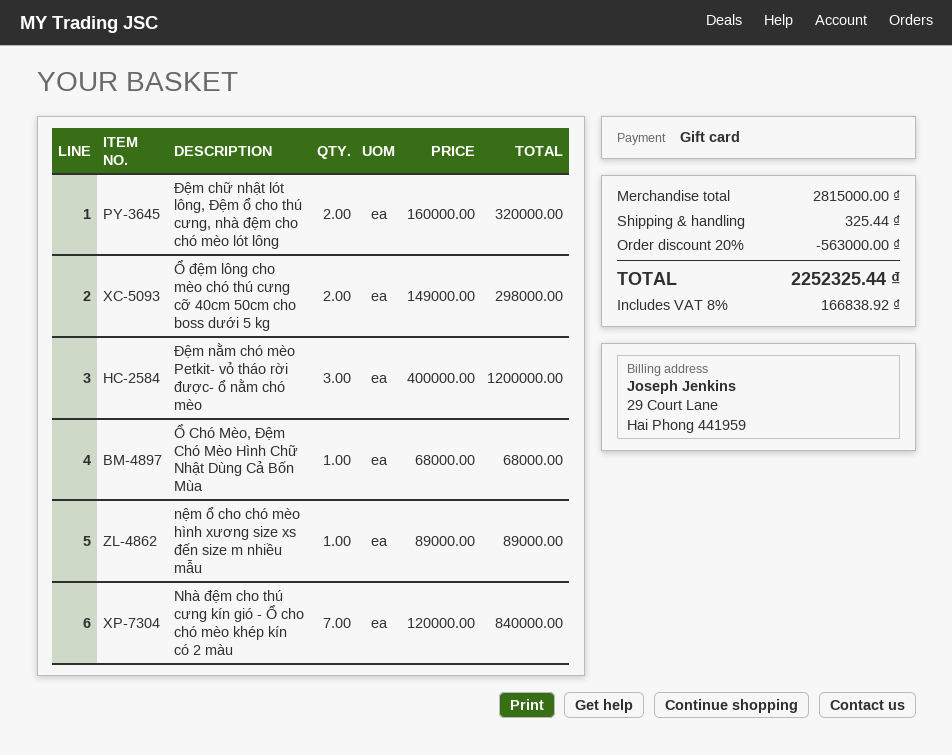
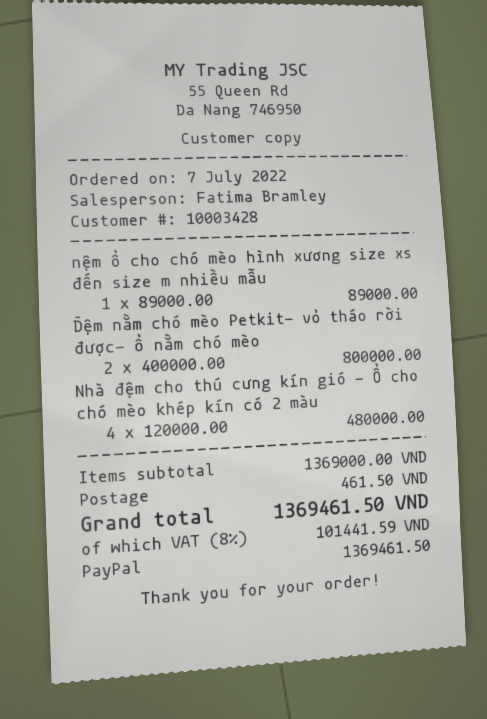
payment method: gift card -> PayPal
Đệm chữ nhật lót lông, Đệm ổ cho thú cưng, nhà đệm cho chó mèo lót lông: 2 x 160000.00 = 320000.00 -> none
Ổ đệm lông cho mèo chó thú cưng cỡ 40cm 50cm cho boss dưới 5 kg: 2 x 149000.00 = 298000.00 -> none
Đệm nằm chó mèo Petkit- vỏ tháo rời được- ổ nằm chó mèo: 3 x 400000.00 = 1200000.00 -> 2 x 400000.00 = 800000.00
Ổ Chó Mèo, Đệm Chó Mèo Hình Chữ Nhật Dùng Cả Bốn Mùa: 1 x 68000.00 = 68000.00 -> none
Nhà đệm cho thú cưng kín gió - Ổ cho chó mèo khép kín có 2 màu: 7 x 120000.00 = 840000.00 -> 4 x 120000.00 = 480000.00
subtotal: 2815000.00 -> 1369000.00
discount: 20% = 563000.00 -> none
shipping: 325.44 -> 461.50
tax: 8% = 166838.92 -> 8% = 101441.59
total: 2252325.44 -> 1369461.50

